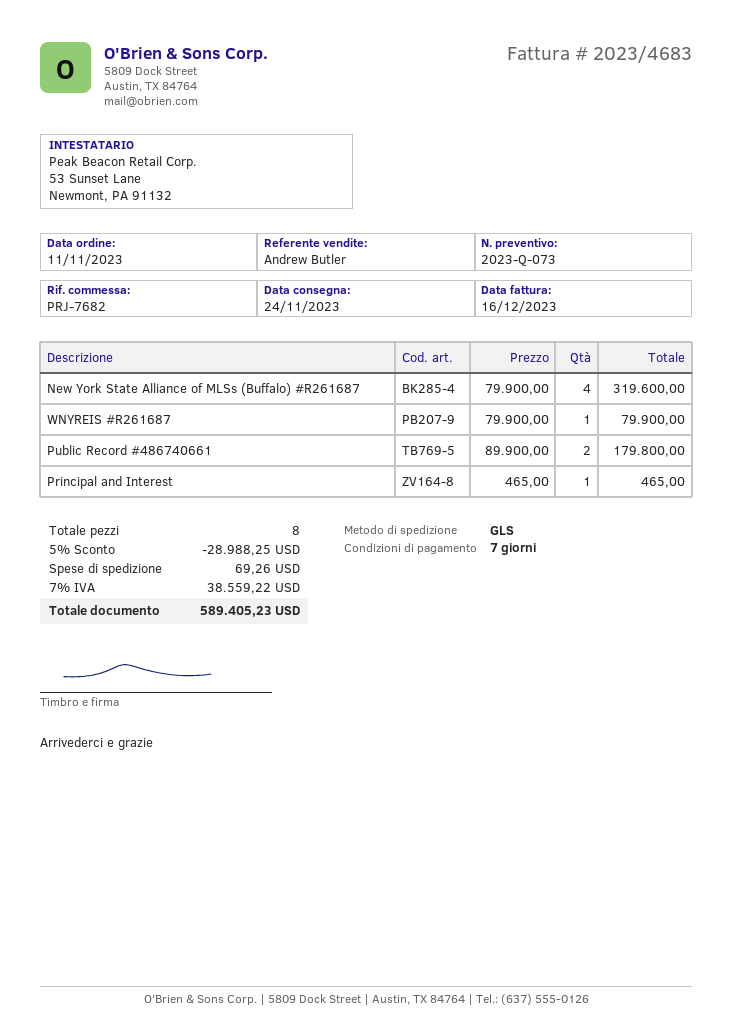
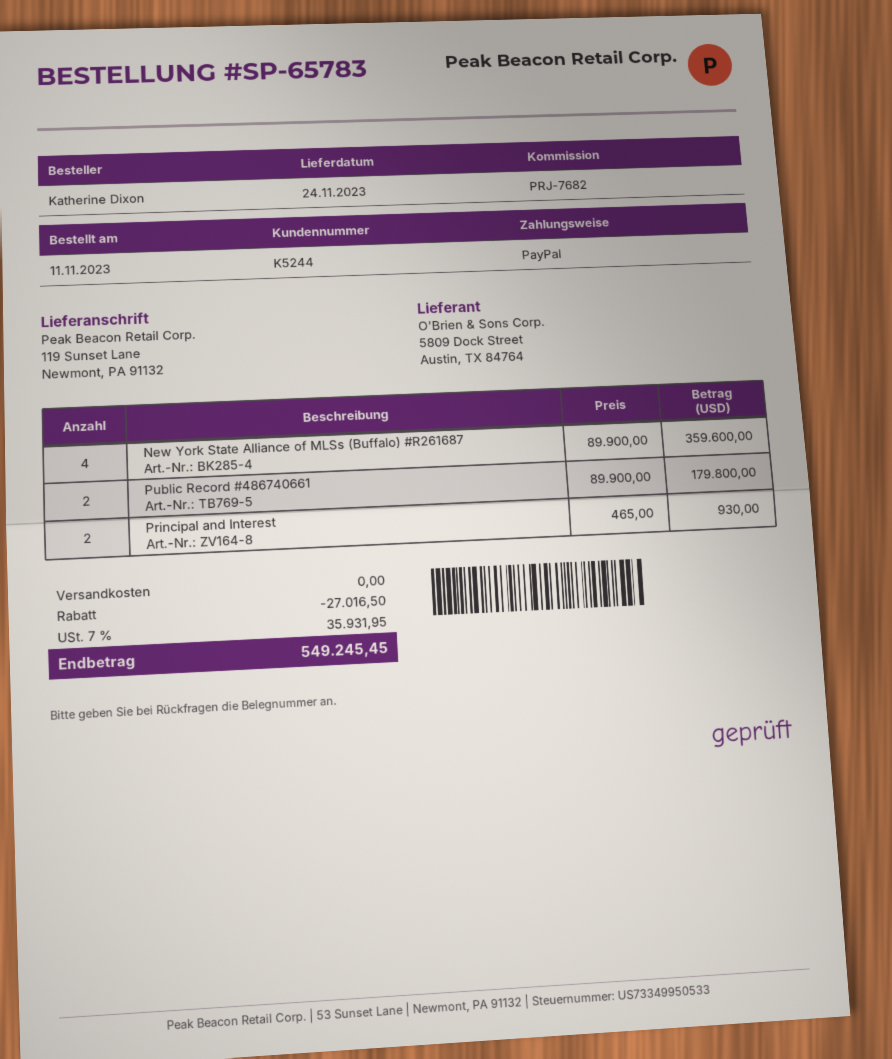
New York State Alliance of MLSs (Buffalo) #R261687: 4 x 79900.00 = 319600.00 -> 4 x 89900.00 = 359600.00
WNYREIS #R261687: 1 x 79900.00 = 79900.00 -> none
Principal and Interest: 1 x 465.00 = 465.00 -> 2 x 465.00 = 930.00
discount: 28988.25 -> 27016.50
shipping: 69.26 -> 0.00
tax: 7% = 38559.22 -> 7% = 35931.95
total: 589405.23 -> 549245.45

